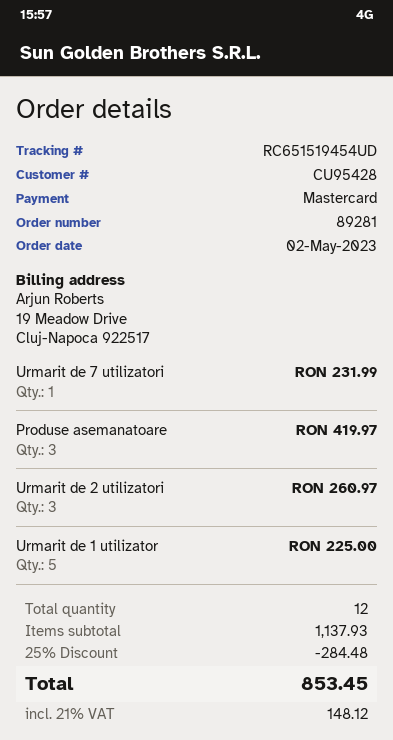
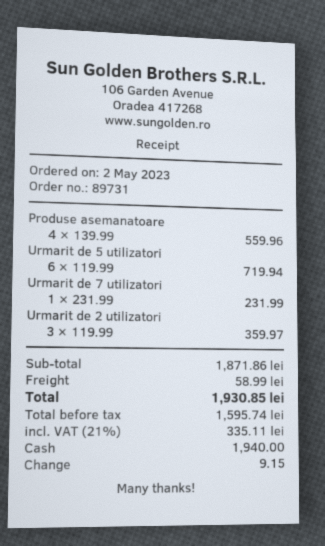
order number: 89281 -> 89731
payment method: Mastercard -> cash
Produse asemanatoare: 3 for 419.97 -> 4 for 559.96
Urmarit de 2 utilizatori: 3 for 260.97 -> 3 for 359.97
Urmarit de 1 utilizator: 5 for 225.00 -> none
Urmarit de 5 utilizatori: none -> 6 for 719.94
subtotal: 1137.93 -> 1871.86
discount: 25% = 284.48 -> none
shipping: none -> 58.99
tax: 21% = 148.12 -> 21% = 335.11
total: 853.45 -> 1930.85

